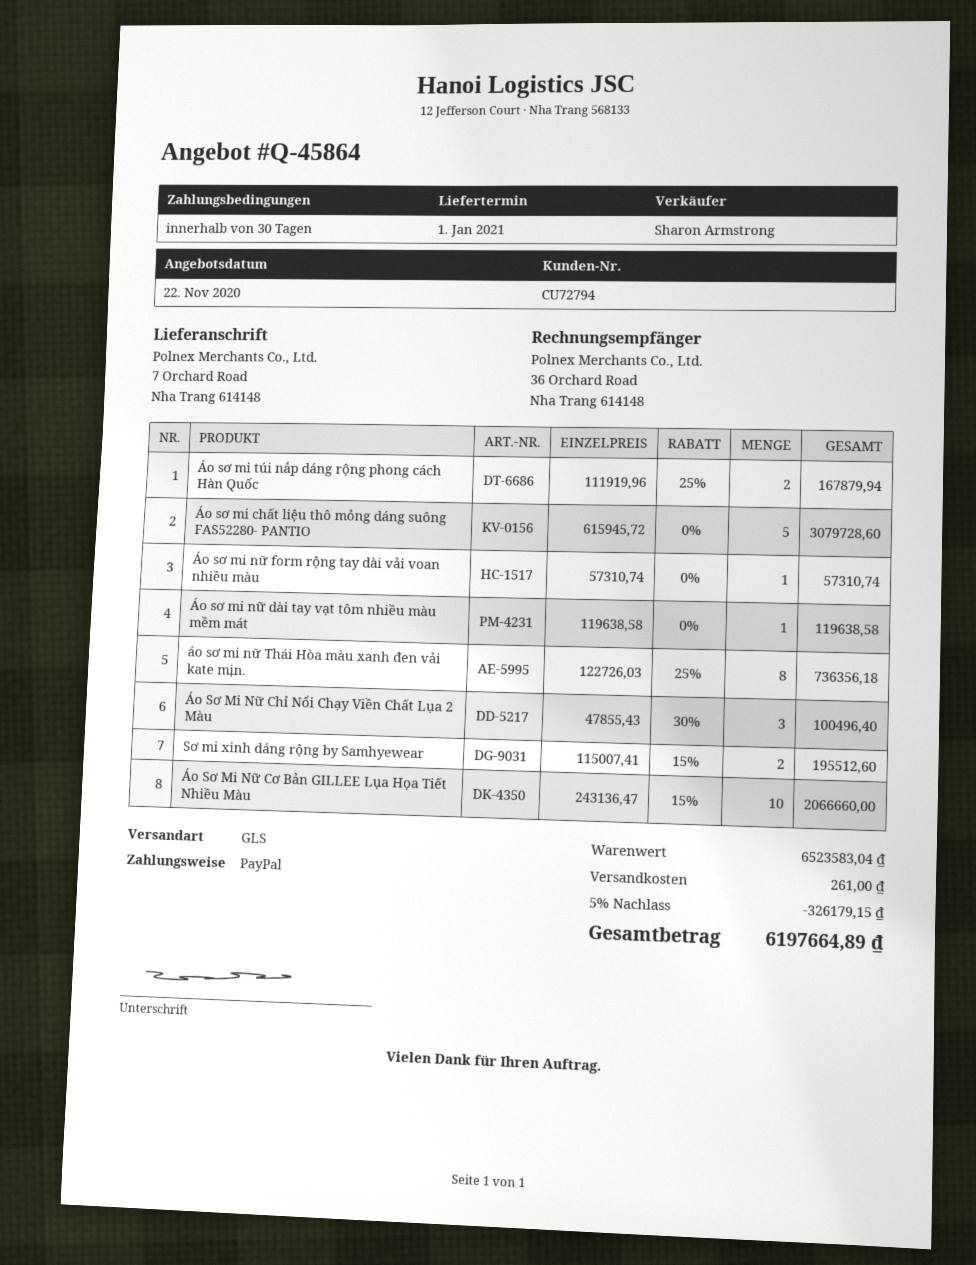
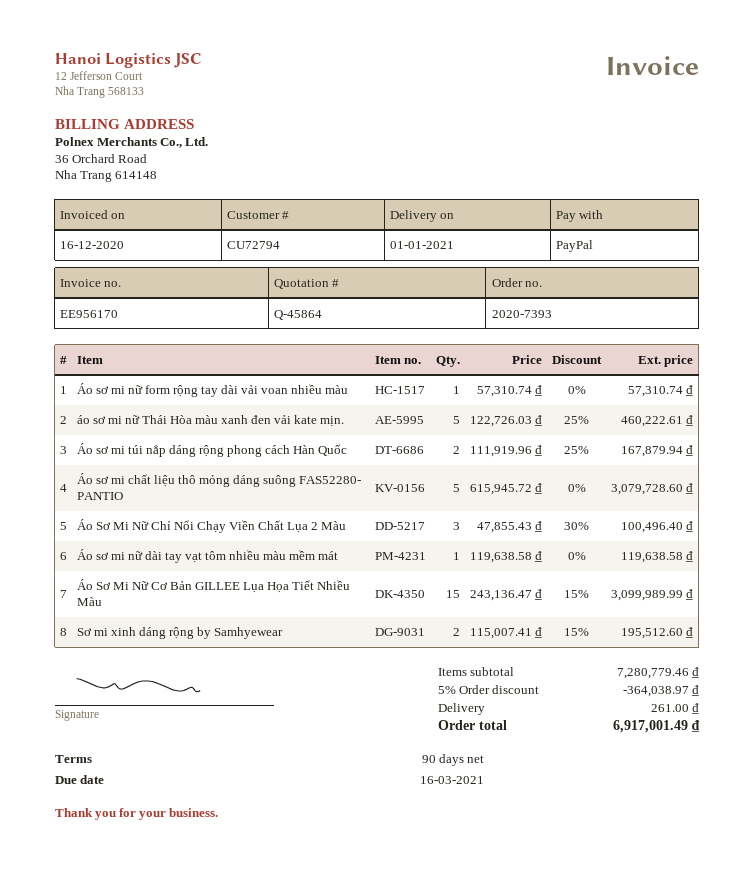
payment terms: 30 days -> 90 days
áo sơ mi nữ Thái Hòa màu xanh đen vải kate mịn.: 8 x 122726.03 - 25% = 736356.18 -> 5 x 122726.03 - 25% = 460222.61
Áo Sơ Mi Nữ Cơ Bản GILLEE Lụa Họa Tiết Nhiều Màu: 10 x 243136.47 - 15% = 2066660.00 -> 15 x 243136.47 - 15% = 3099989.99
subtotal: 6523583.04 -> 7280779.46
discount: 5% = 326179.15 -> 5% = 364038.97
total: 6197664.89 -> 6917001.49

